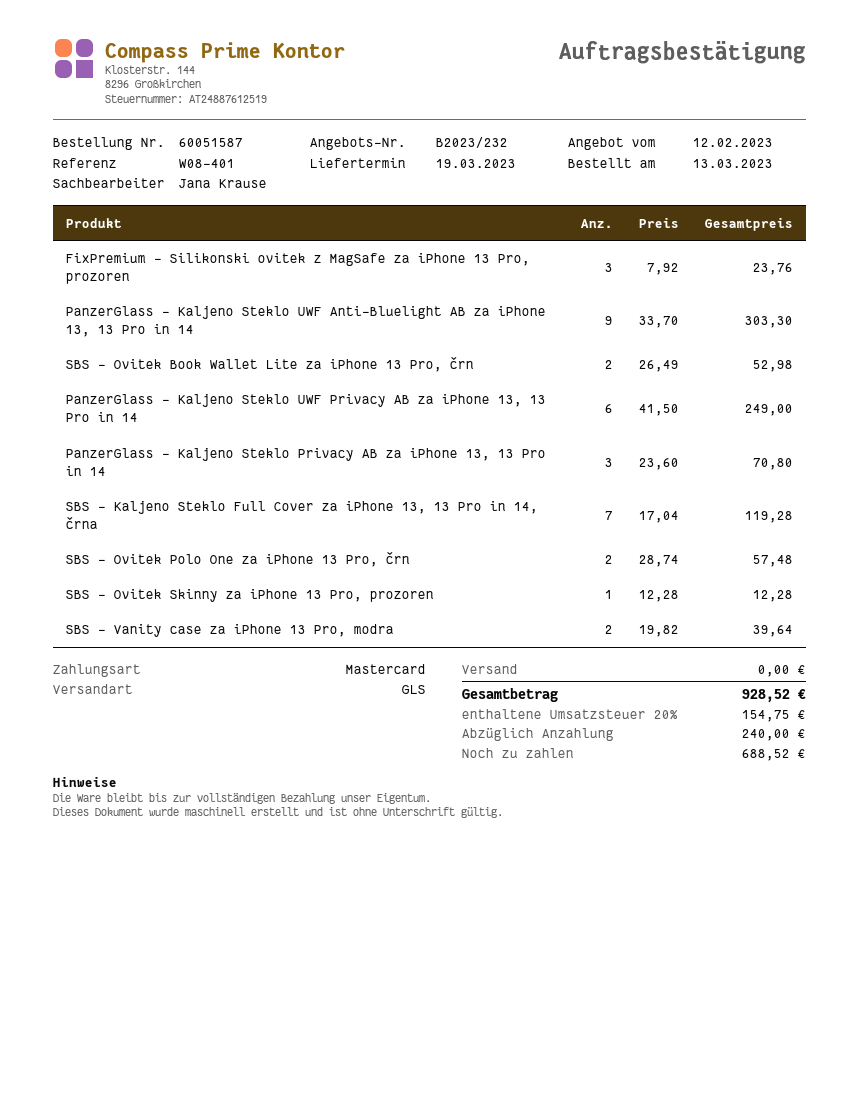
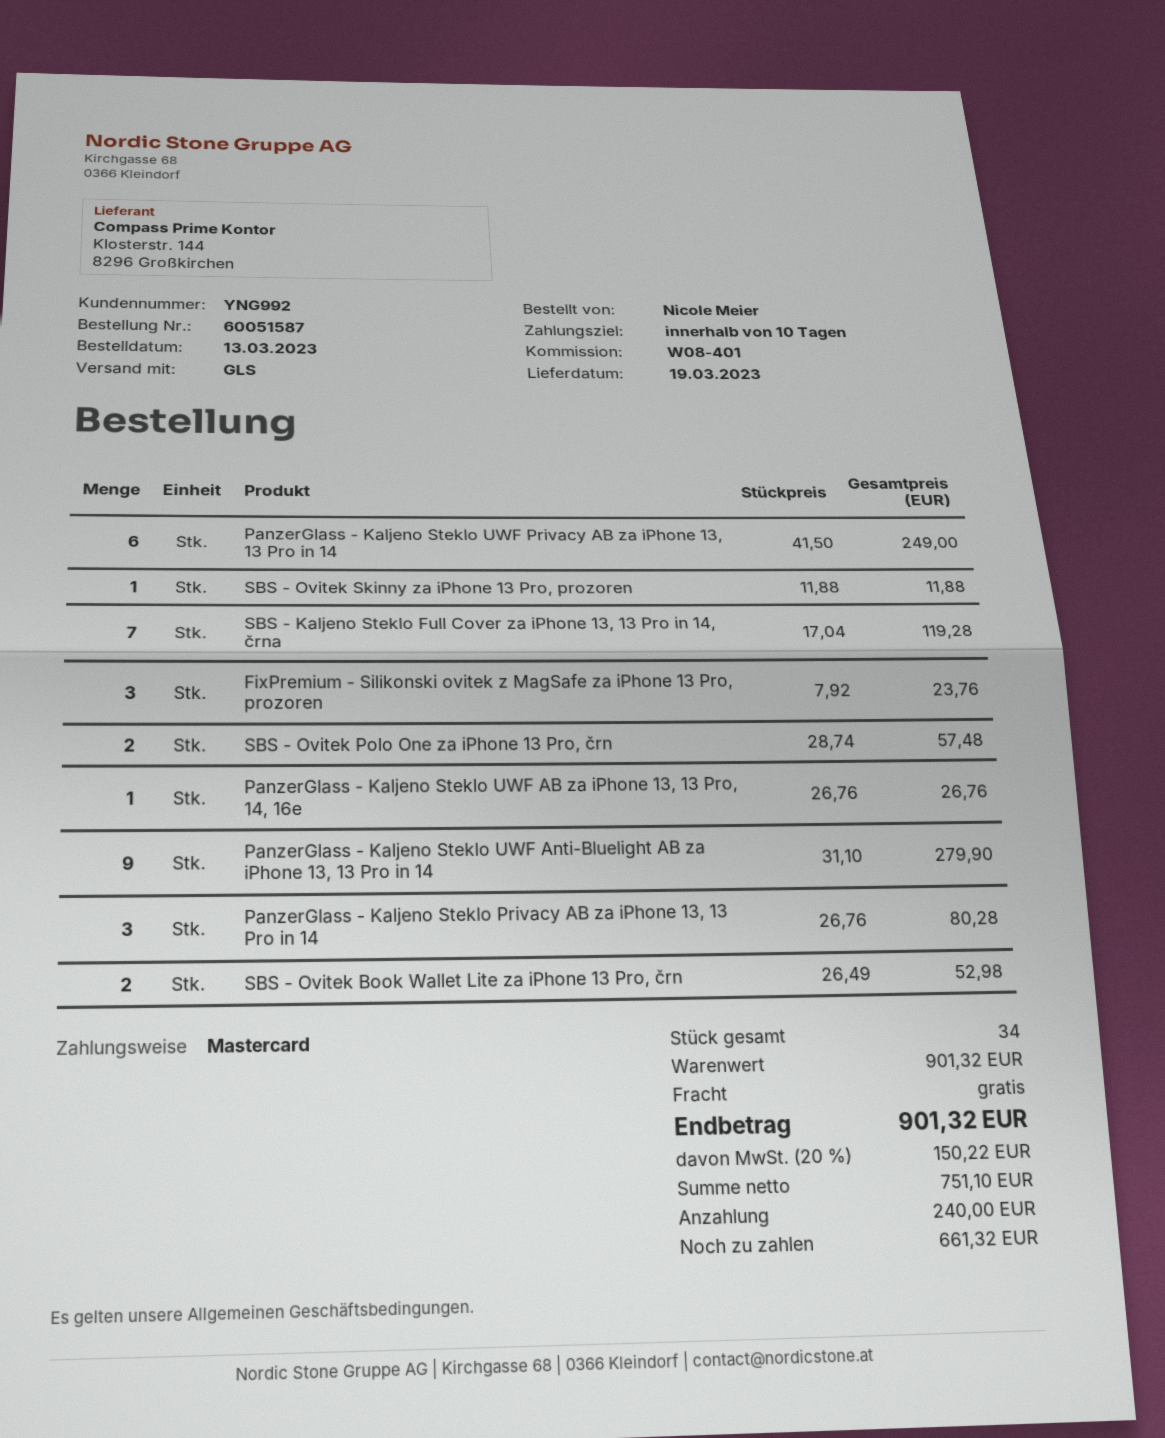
PanzerGlass - Kaljeno Steklo UWF Anti-Bluelight AB za iPhone 13, 13 Pro in 14: 9 x 33.70 = 303.30 -> 9 x 31.10 = 279.90
PanzerGlass - Kaljeno Steklo Privacy AB za iPhone 13, 13 Pro in 14: 3 x 23.60 = 70.80 -> 3 x 26.76 = 80.28
SBS - Ovitek Skinny za iPhone 13 Pro, prozoren: 1 x 12.28 = 12.28 -> 1 x 11.88 = 11.88
SBS - Vanity case za iPhone 13 Pro, modra: 2 x 19.82 = 39.64 -> none
PanzerGlass - Kaljeno Steklo UWF AB za iPhone 13, 13 Pro, 14, 16e: none -> 1 x 26.76 = 26.76
tax: 20% = 154.75 -> 20% = 150.22
total: 928.52 -> 901.32
balance: 688.52 -> 661.32

